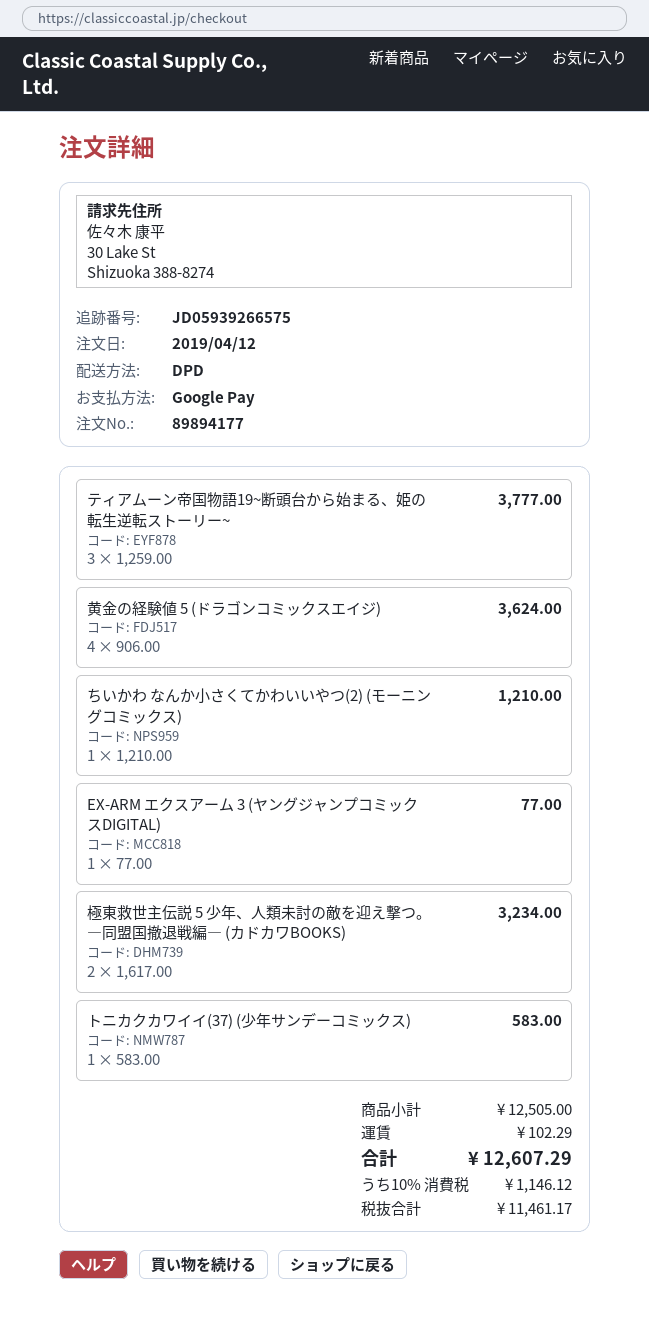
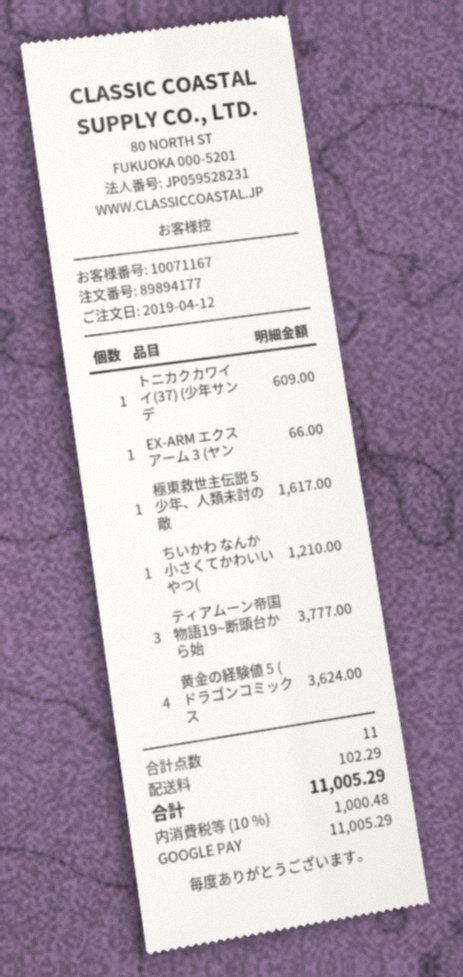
EX-ARM エクスアーム 3 (ヤングジャンプコミックスDIGITAL): 1 for 77.00 -> 1 for 66.00
極東救世主伝説 5 少年、人類未討の敵を迎え撃つ。 ―同盟国撤退戦編― (カドカワBOOKS): 2 for 3234.00 -> 1 for 1617.00
トニカクカワイイ(37) (少年サンデーコミックス): 1 for 583.00 -> 1 for 609.00
tax: 10% = 1146.12 -> 10% = 1000.48
total: 12607.29 -> 11005.29

